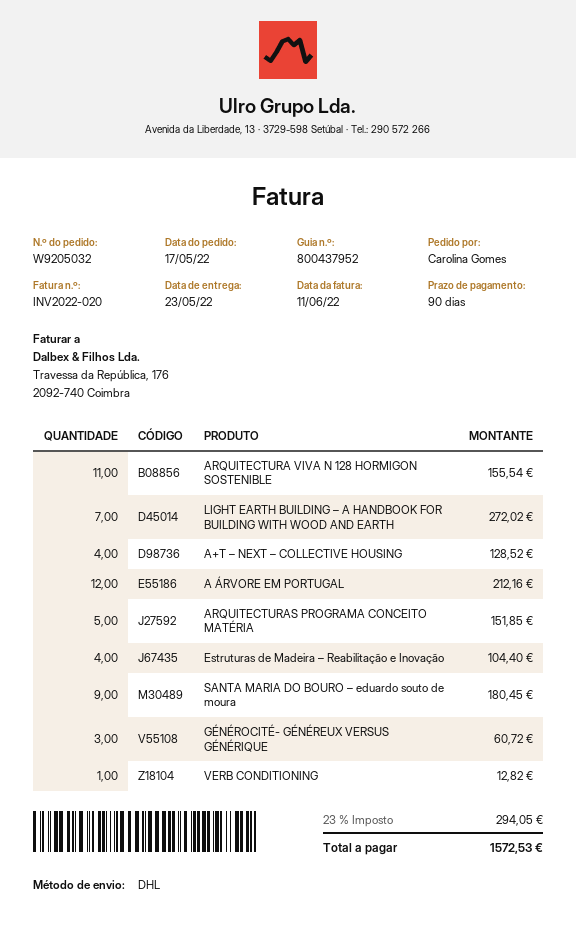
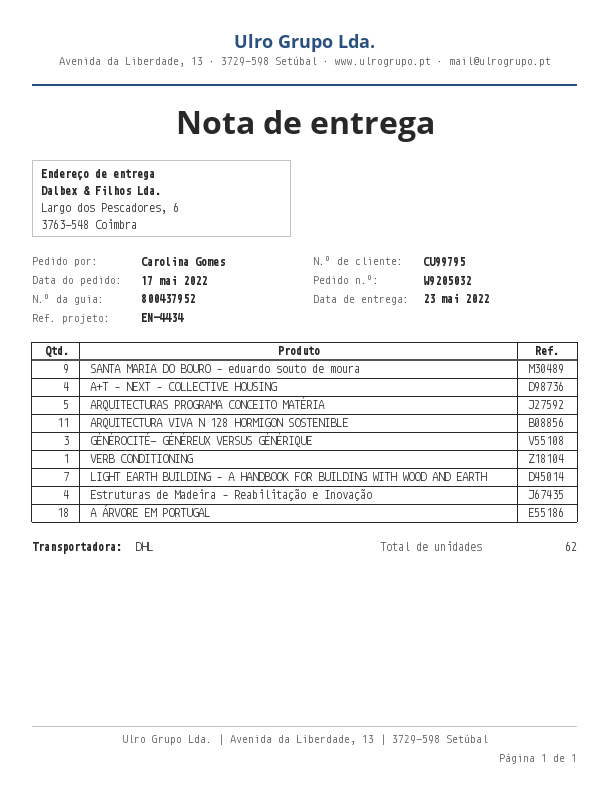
A ÁRVORE EM PORTUGAL: 12 -> 18

